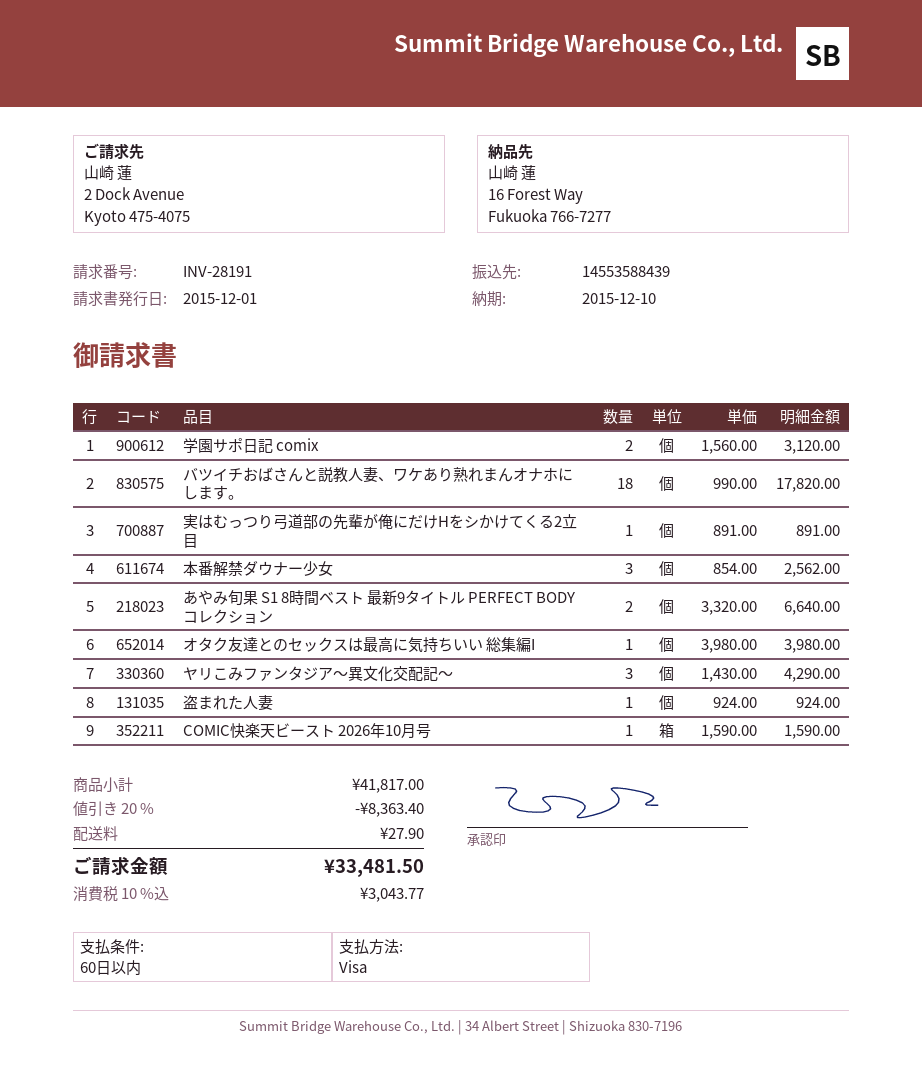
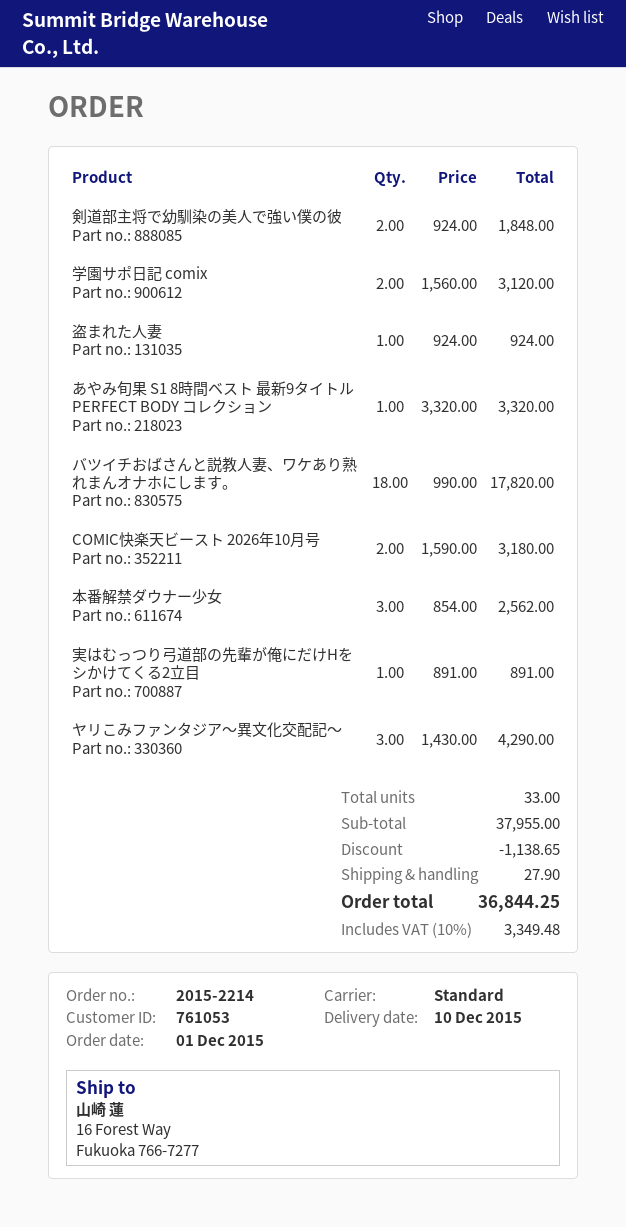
あやみ旬果 S1 8時間ベスト 最新9タイトル PERFECT BODY コレクション: 2 x 3320.00 = 6640.00 -> 1 x 3320.00 = 3320.00
オタク友達とのセックスは最高に気持ちいい 総集編I: 1 x 3980.00 = 3980.00 -> none
COMIC快楽天ビースト 2026年10月号: 1 x 1590.00 = 1590.00 -> 2 x 1590.00 = 3180.00
剣道部主将で幼馴染の美人で強い僕の彼: none -> 2 x 924.00 = 1848.00
subtotal: 41817.00 -> 37955.00
discount: 8363.40 -> 1138.65
tax: 10% = 3043.77 -> 10% = 3349.48
total: 33481.50 -> 36844.25

